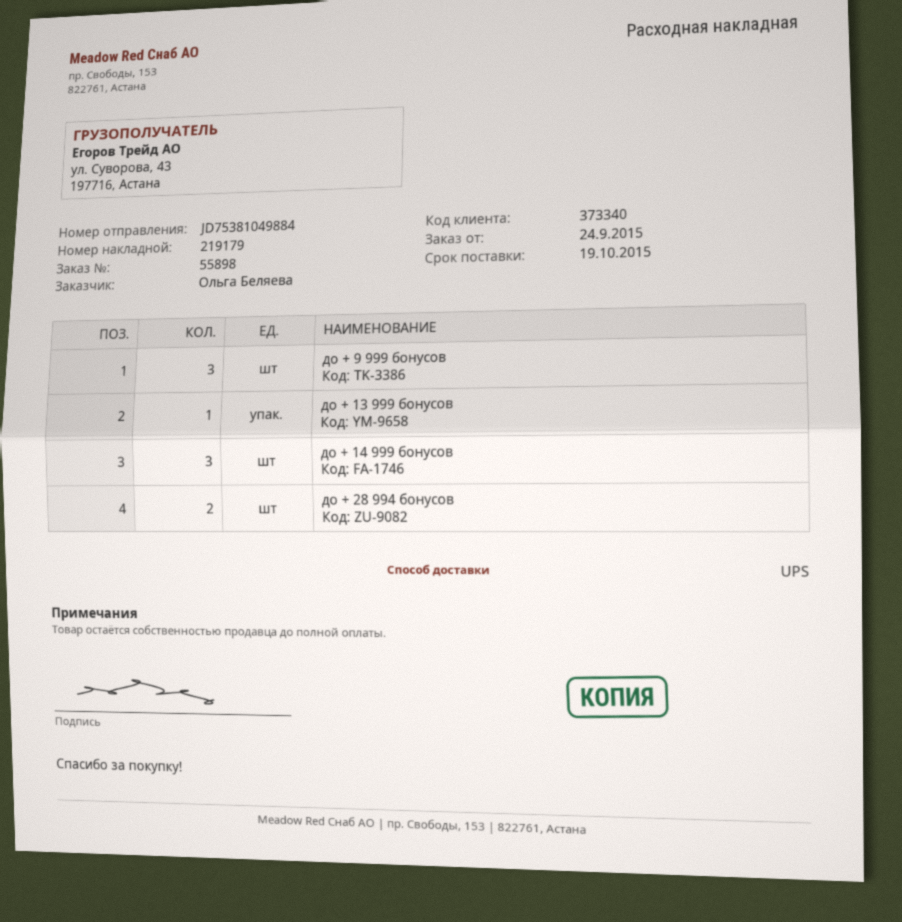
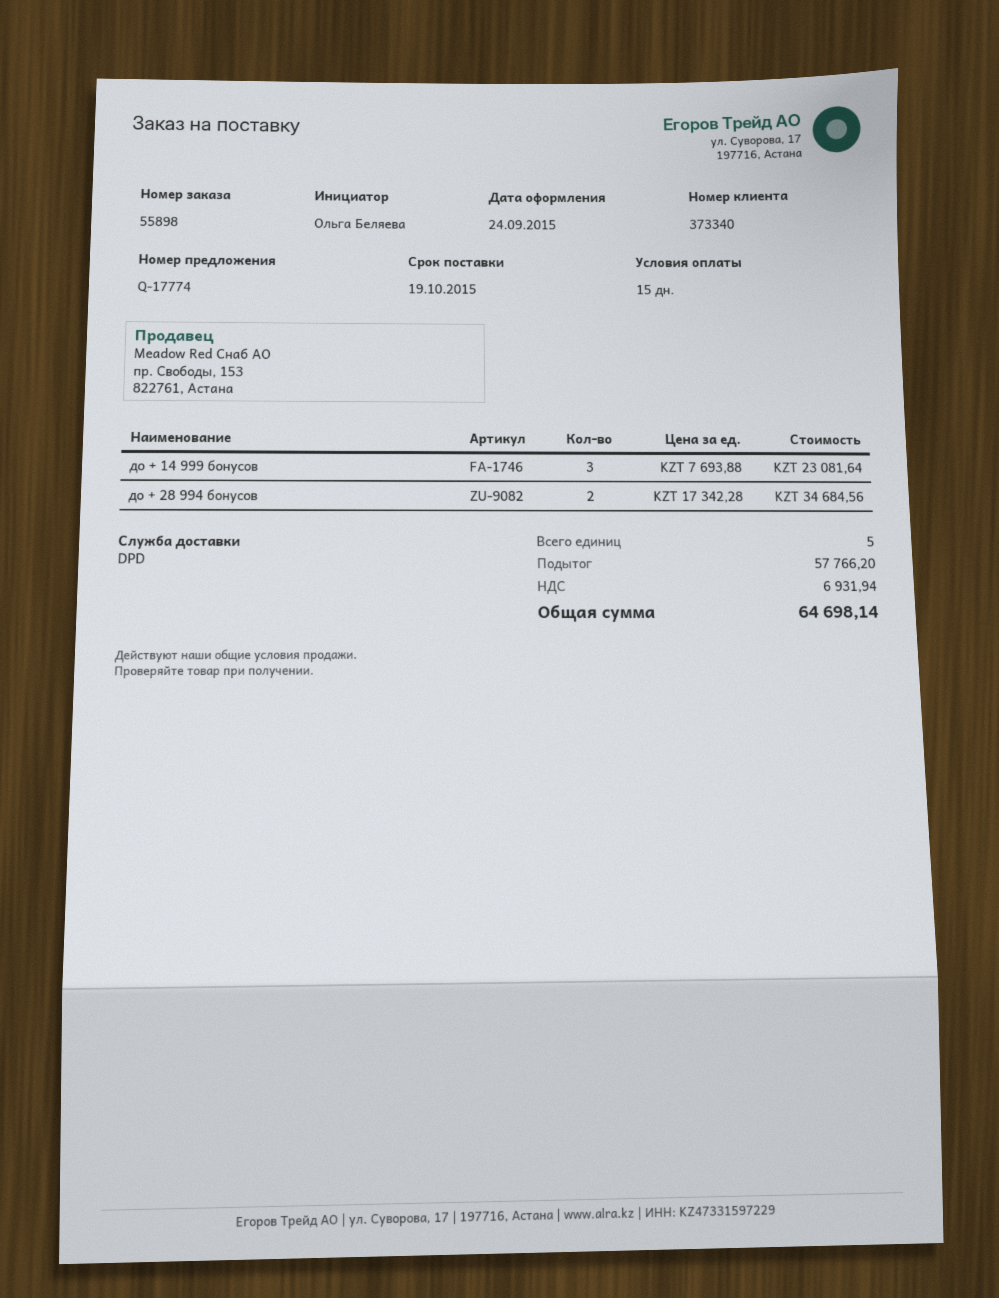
shipping method: UPS -> DPD
до + 9 999 бонусов: 3 -> none
до + 13 999 бонусов: 1 -> none

